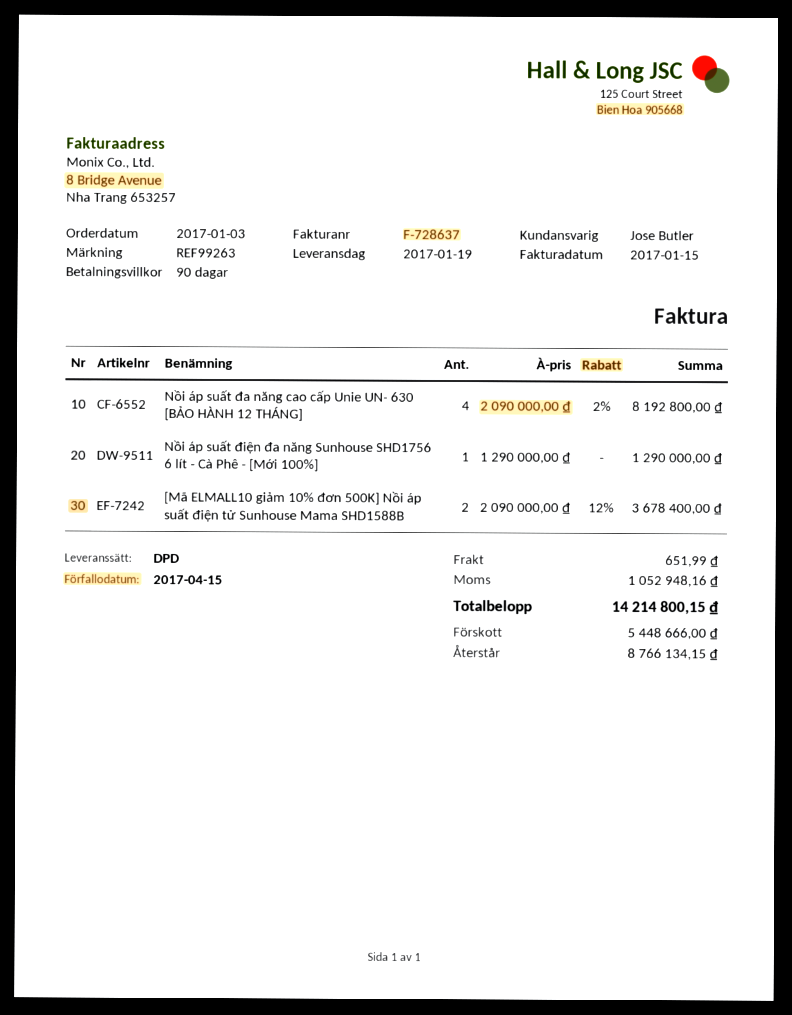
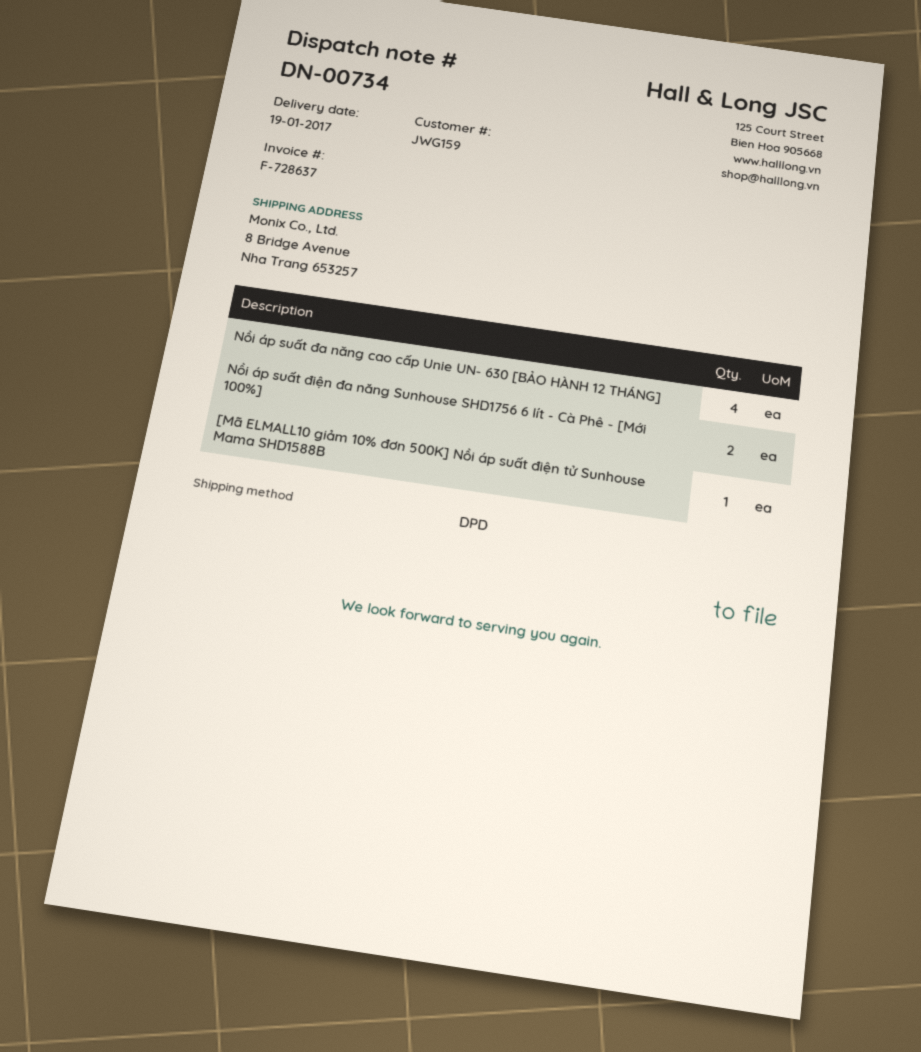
Nồi áp suất điện đa năng Sunhouse SHD1756 6 lít - Cà Phê - [Mới 100%]: 1 -> 2
[Mã ELMALL10 giảm 10% đơn 500K] Nồi áp suất điện tử Sunhouse Mama SHD1588B: 2 -> 1

